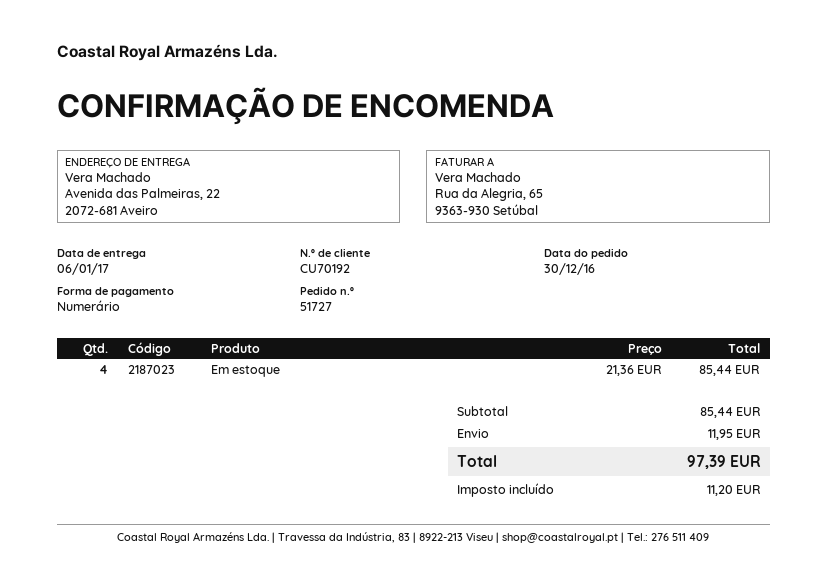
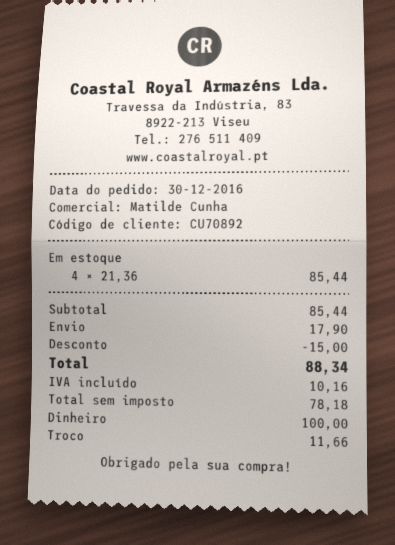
customer number: CU70192 -> CU70892
discount: none -> 15.00
shipping: 11.95 -> 17.90
tax: 11.20 -> 10.16
total: 97.39 -> 88.34

